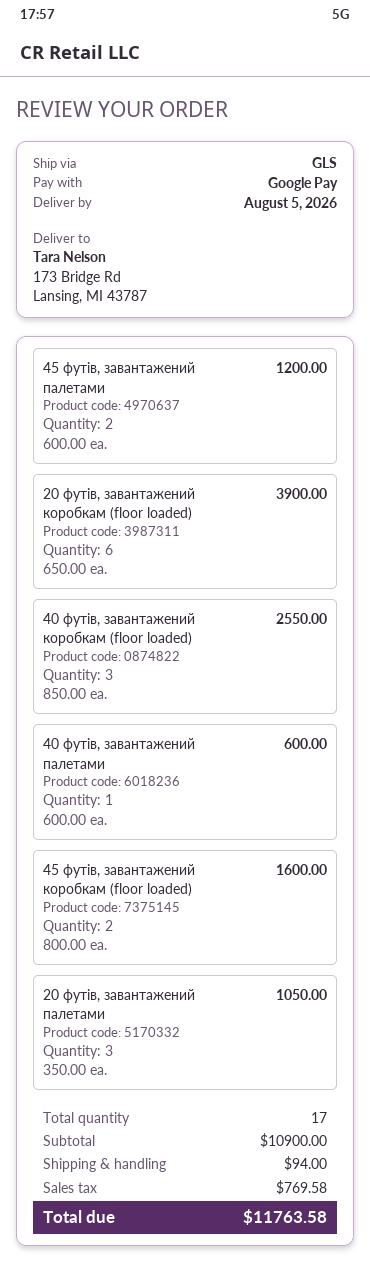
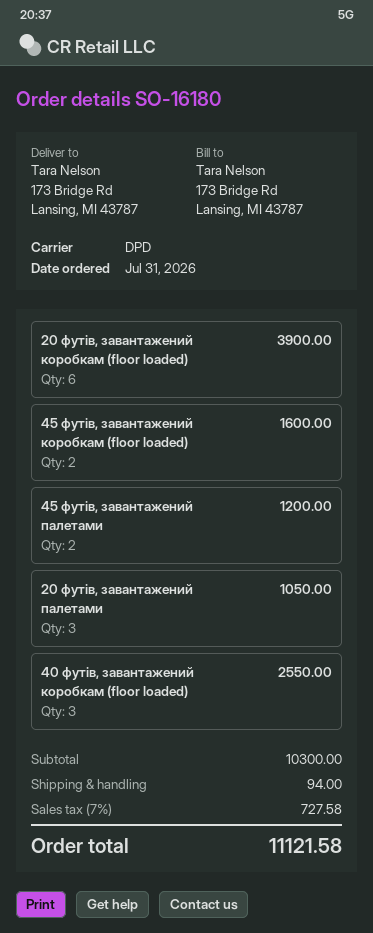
shipping method: GLS -> DPD
40 футів, завантажений палетами: 1 for 600.00 -> none
subtotal: 10900.00 -> 10300.00
tax: 769.58 -> 727.58
total: 11763.58 -> 11121.58

